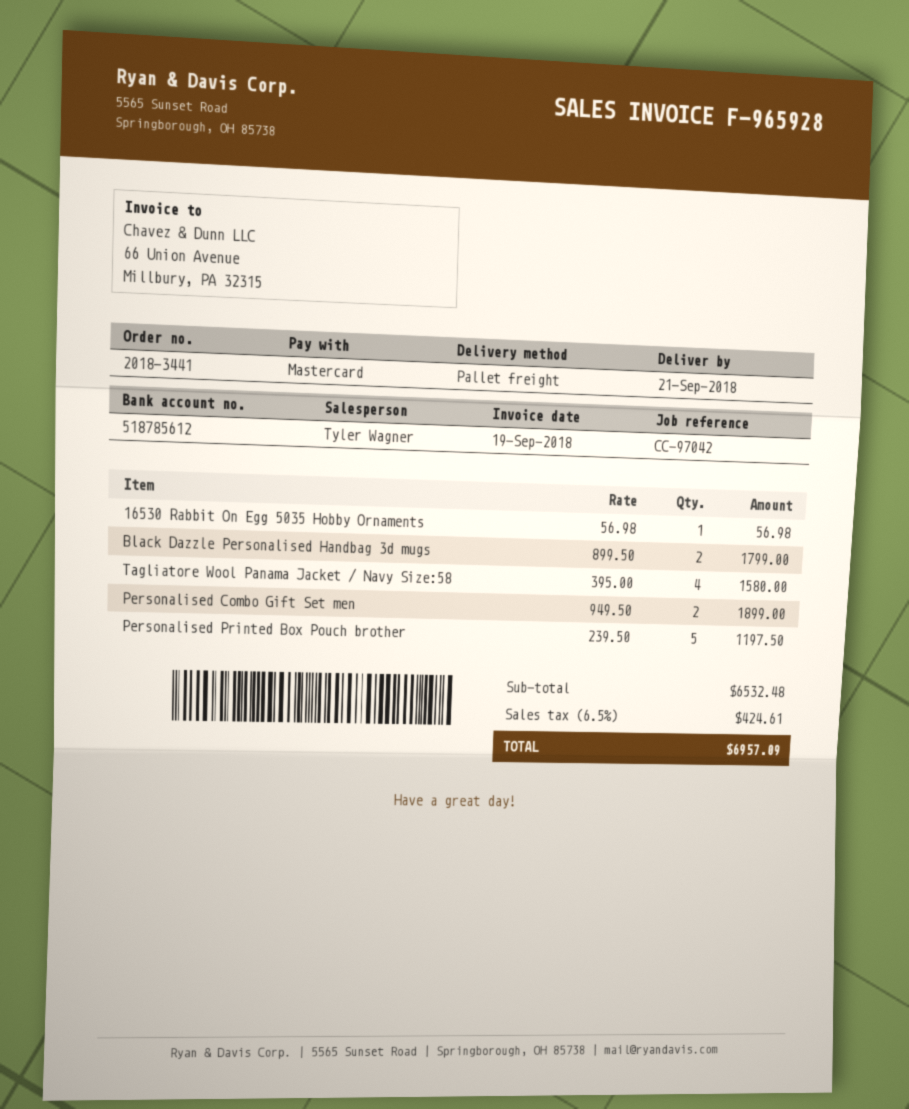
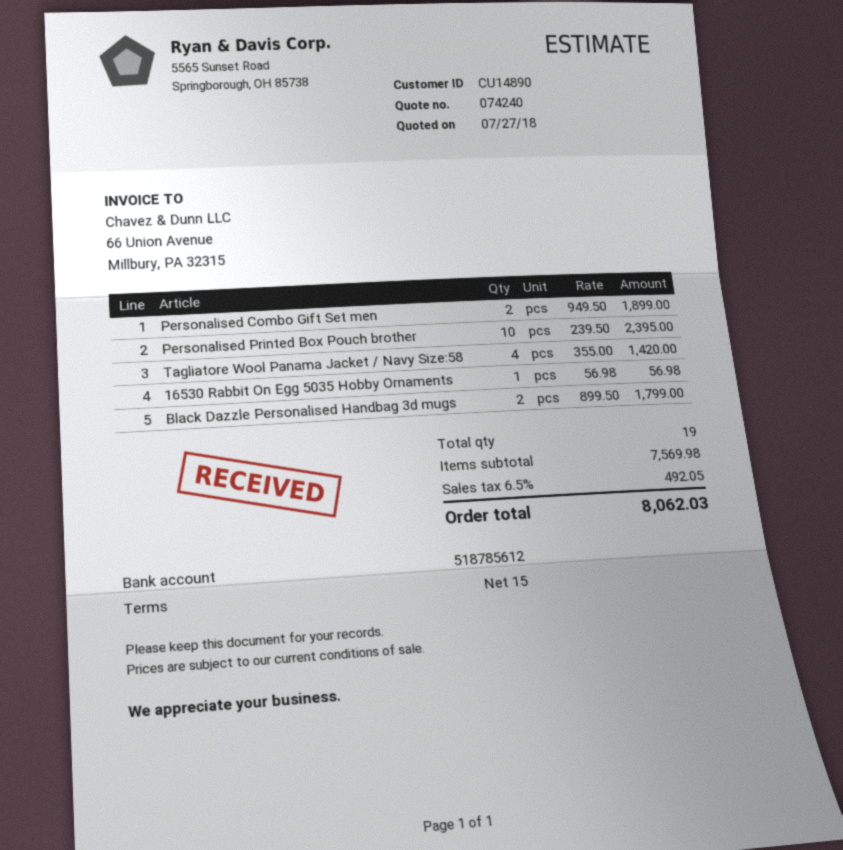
Tagliatore Wool Panama Jacket / Navy Size:58: 4 x 395.00 = 1580.00 -> 4 x 355.00 = 1420.00
Personalised Printed Box Pouch brother: 5 x 239.50 = 1197.50 -> 10 x 239.50 = 2395.00
subtotal: 6532.48 -> 7569.98
tax: 6.5% = 424.61 -> 6.5% = 492.05
total: 6957.09 -> 8062.03

